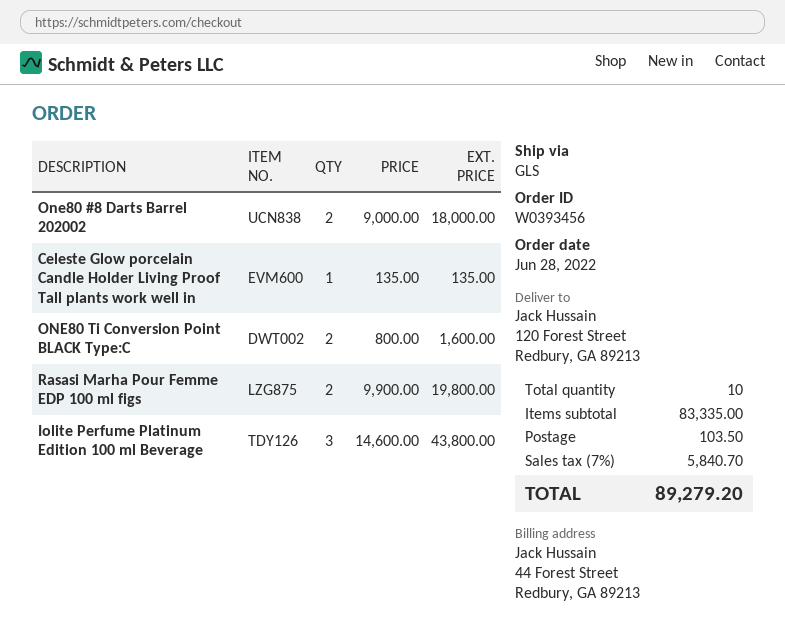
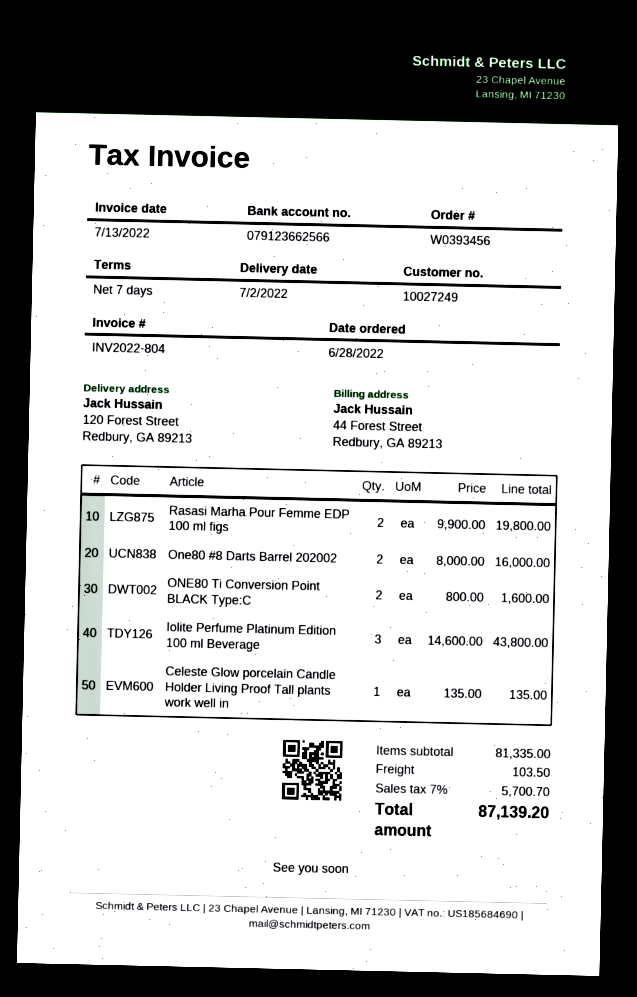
One80 #8 Darts Barrel 202002: 2 x 9000.00 = 18000.00 -> 2 x 8000.00 = 16000.00
subtotal: 83335.00 -> 81335.00
tax: 7% = 5840.70 -> 7% = 5700.70
total: 89279.20 -> 87139.20

